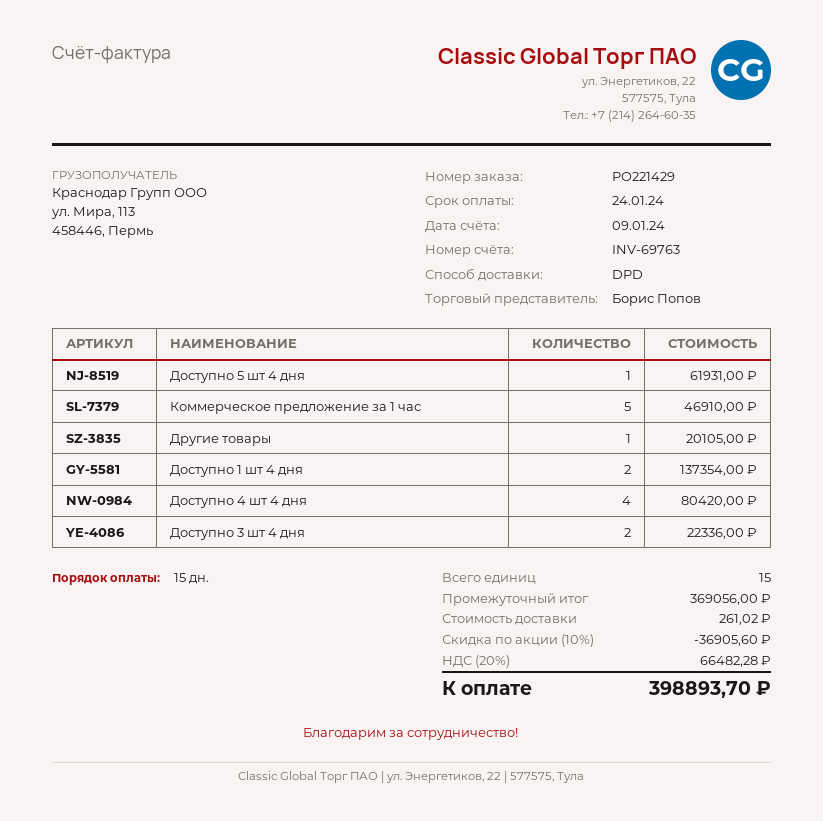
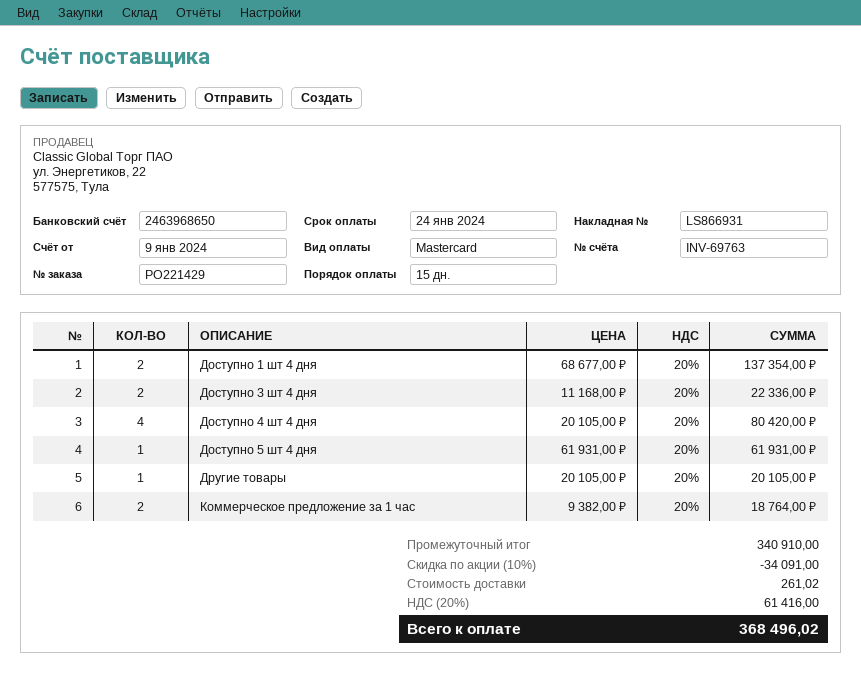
Коммерческое предложение за 1 час: 5 for 46910.00 -> 2 for 18764.00
subtotal: 369056.00 -> 340910.00
discount: 10% = 36905.60 -> 10% = 34091.00
tax: 20% = 66482.28 -> 20% = 61416.00
total: 398893.70 -> 368496.02

